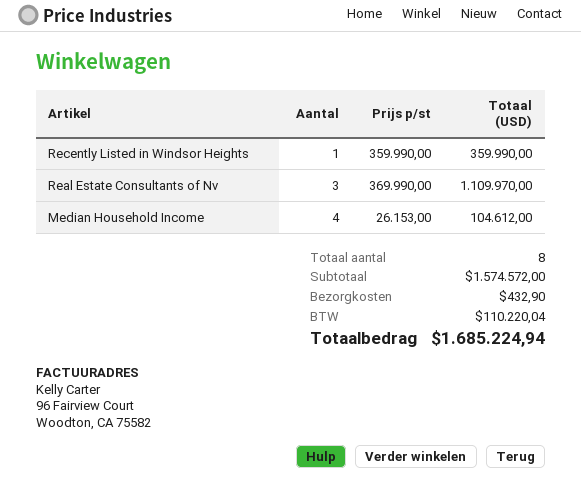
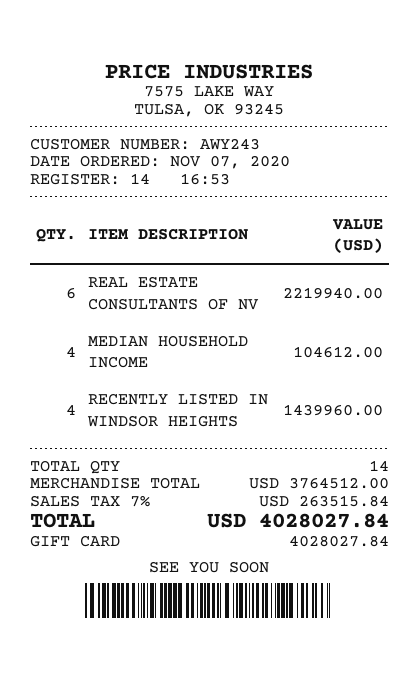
Recently Listed in Windsor Heights: 1 for 359990.00 -> 4 for 1439960.00
Real Estate Consultants of Nv: 3 for 1109970.00 -> 6 for 2219940.00
total quantity: 8 -> 14
subtotal: 1574572.00 -> 3764512.00
shipping: 432.90 -> none
tax: 110220.04 -> 263515.84
total: 1685224.94 -> 4028027.84

